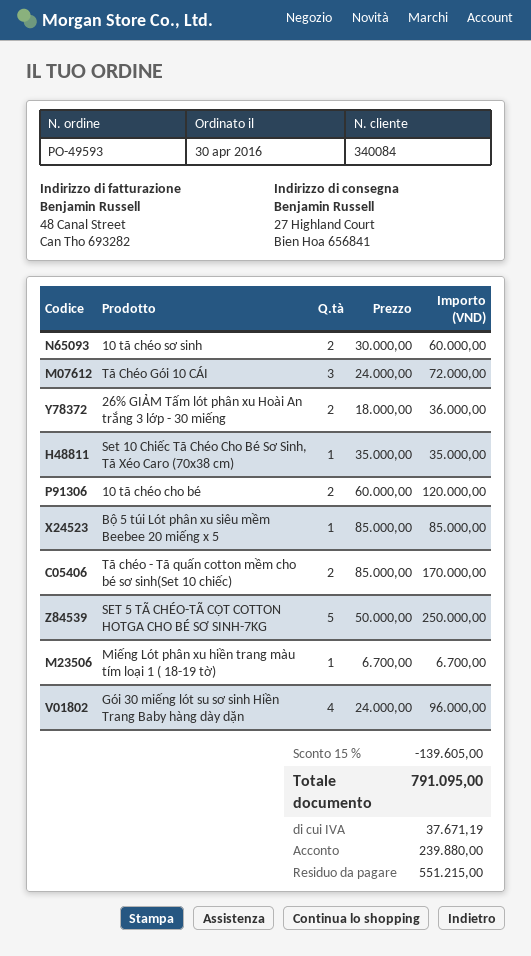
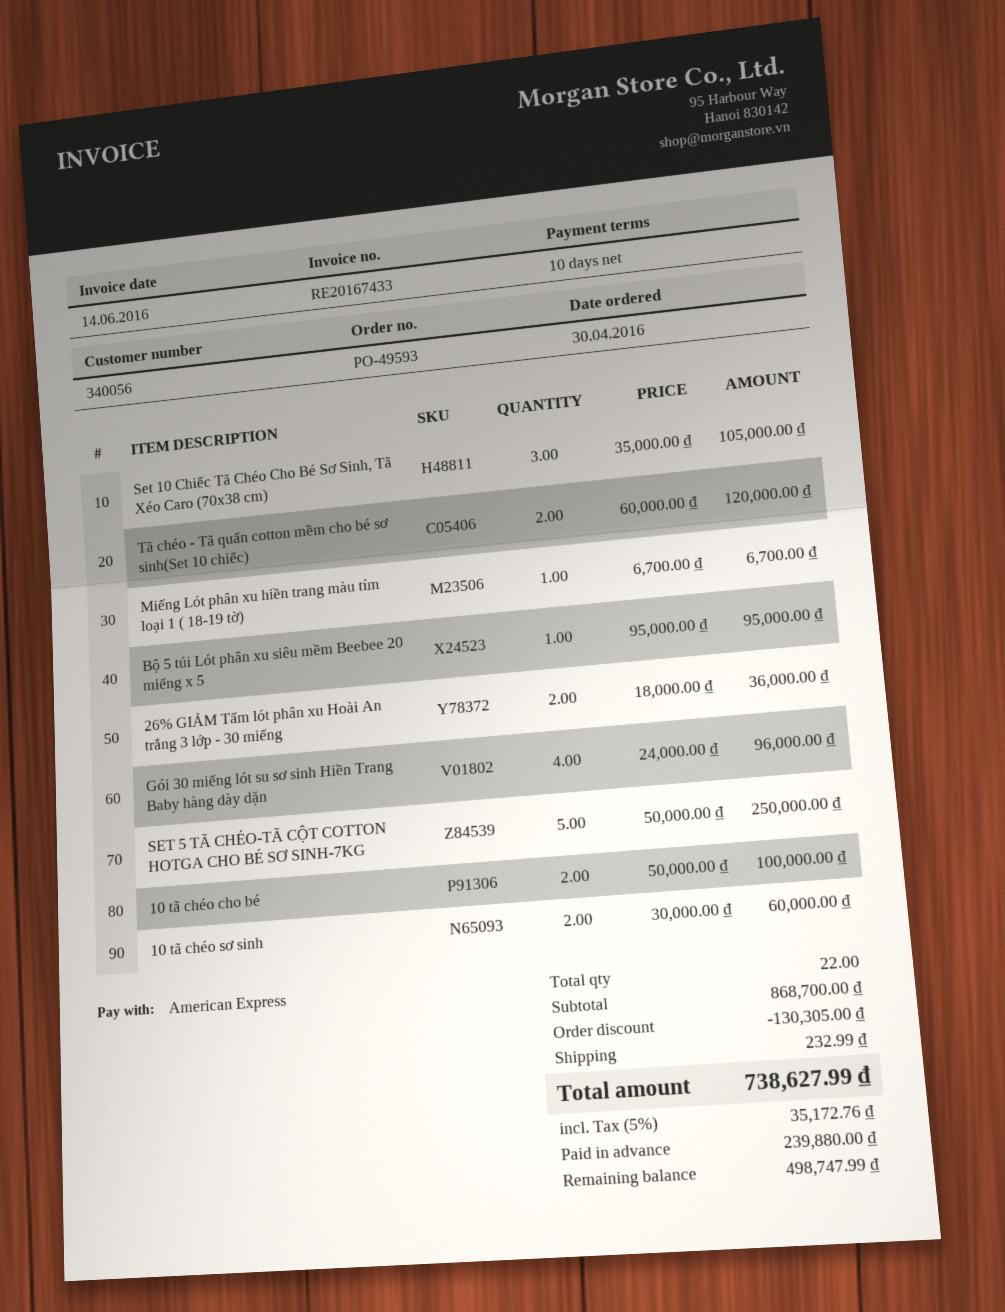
customer number: 340084 -> 340056
Tã Chéo Gói 10 CÁI: 3 x 24000.00 = 72000.00 -> none
Set 10 Chiếc Tã Chéo Cho Bé Sơ Sinh, Tã Xéo Caro (70x38 cm): 1 x 35000.00 = 35000.00 -> 3 x 35000.00 = 105000.00
10 tã chéo cho bé: 2 x 60000.00 = 120000.00 -> 2 x 50000.00 = 100000.00
Bộ 5 túi Lót phân xu siêu mềm Beebee 20 miếng x 5: 1 x 85000.00 = 85000.00 -> 1 x 95000.00 = 95000.00
Tã chéo - Tã quấn cotton mềm cho bé sơ sinh(Set 10 chiếc): 2 x 85000.00 = 170000.00 -> 2 x 60000.00 = 120000.00
discount: 139605.00 -> 130305.00
shipping: none -> 232.99
tax: 37671.19 -> 35172.76
total: 791095.00 -> 738627.99
balance: 551215.00 -> 498747.99

